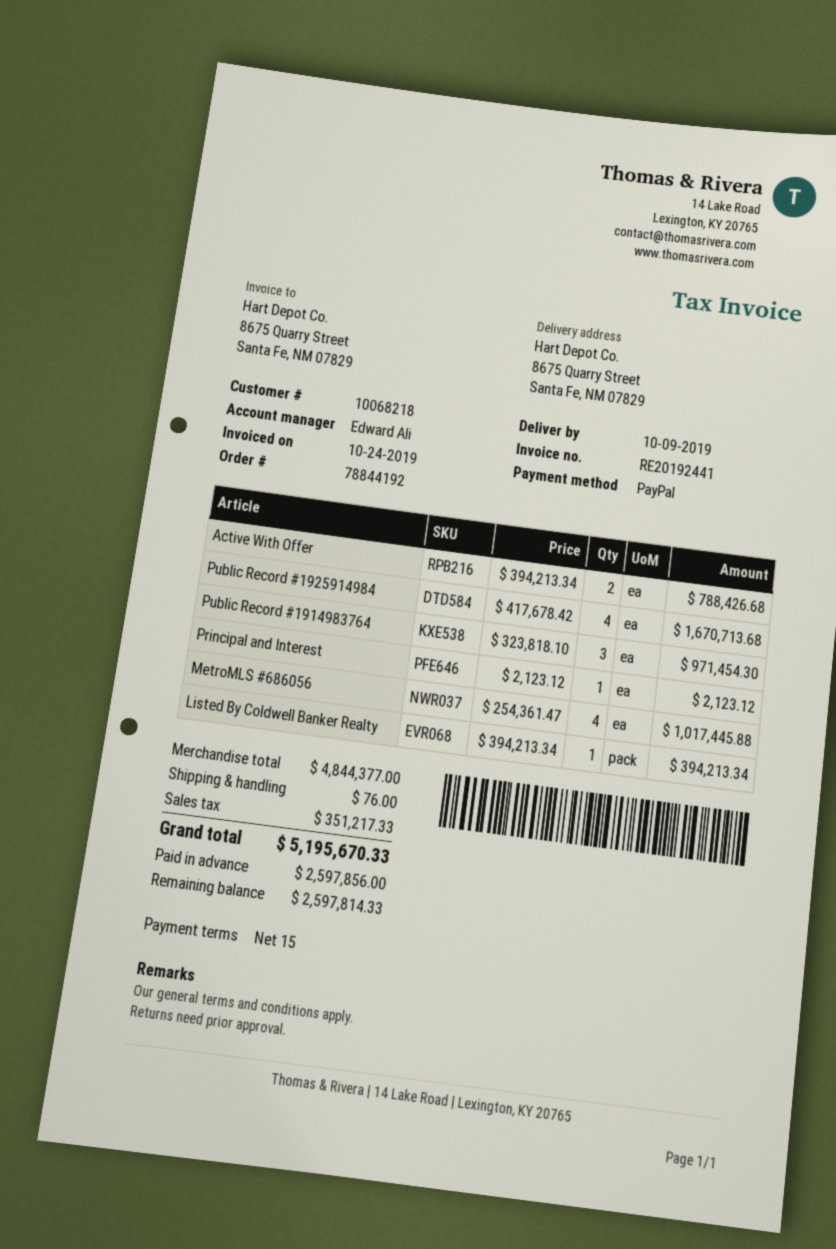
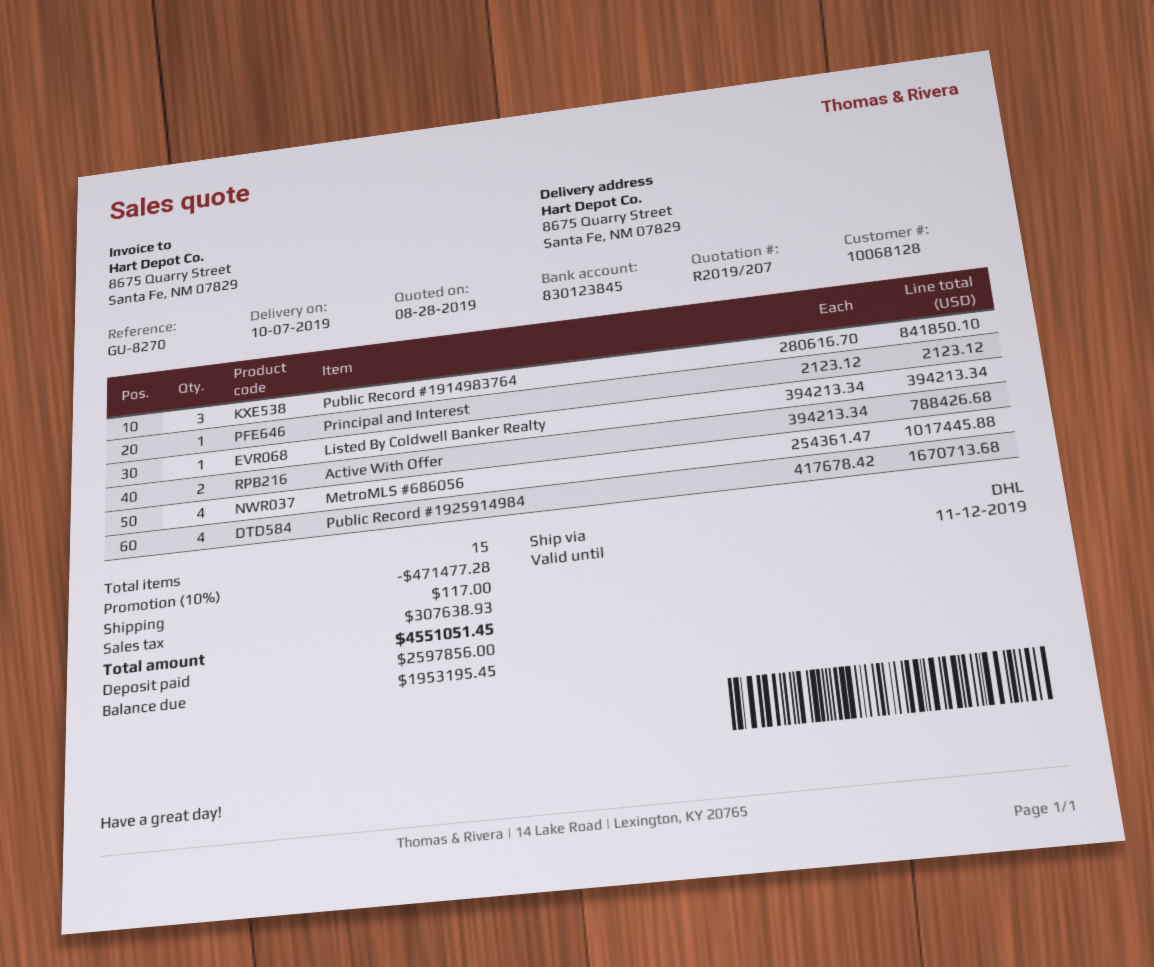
delivery date: 2019-10-09 -> 2019-10-07
customer number: 10068218 -> 10068128
Public Record #1914983764: 3 x 323818.10 = 971454.30 -> 3 x 280616.70 = 841850.10
discount: none -> 10% = 471477.28
shipping: 76.00 -> 117.00
tax: 351217.33 -> 307638.93
total: 5195670.33 -> 4551051.45
balance: 2597814.33 -> 1953195.45

